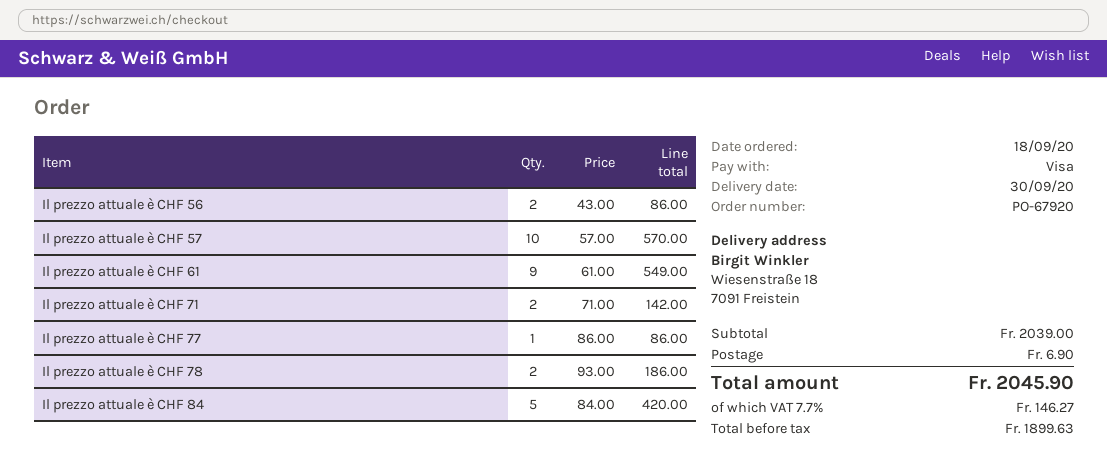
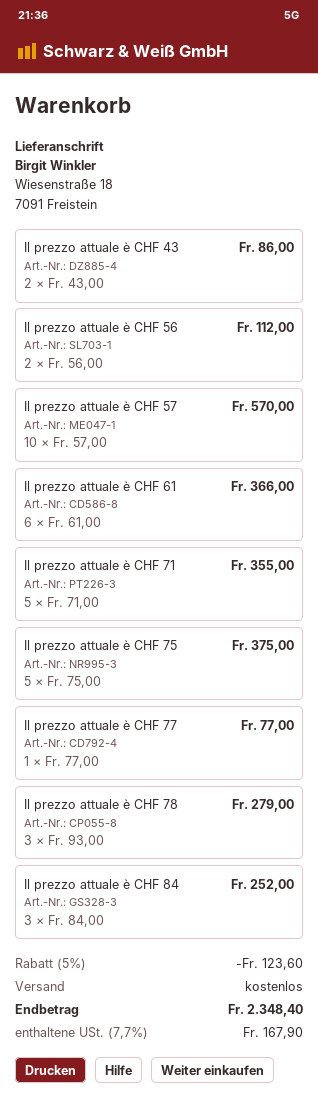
Il prezzo attuale è CHF 56: 2 x 43.00 = 86.00 -> 2 x 56.00 = 112.00
Il prezzo attuale è CHF 61: 9 x 61.00 = 549.00 -> 6 x 61.00 = 366.00
Il prezzo attuale è CHF 71: 2 x 71.00 = 142.00 -> 5 x 71.00 = 355.00
Il prezzo attuale è CHF 77: 1 x 86.00 = 86.00 -> 1 x 77.00 = 77.00
Il prezzo attuale è CHF 78: 2 x 93.00 = 186.00 -> 3 x 93.00 = 279.00
Il prezzo attuale è CHF 84: 5 x 84.00 = 420.00 -> 3 x 84.00 = 252.00
Il prezzo attuale è CHF 43: none -> 2 x 43.00 = 86.00
Il prezzo attuale è CHF 75: none -> 5 x 75.00 = 375.00
discount: none -> 5% = 123.60
shipping: 6.90 -> 0.00
tax: 7.7% = 146.27 -> 7.7% = 167.90
total: 2045.90 -> 2348.40

